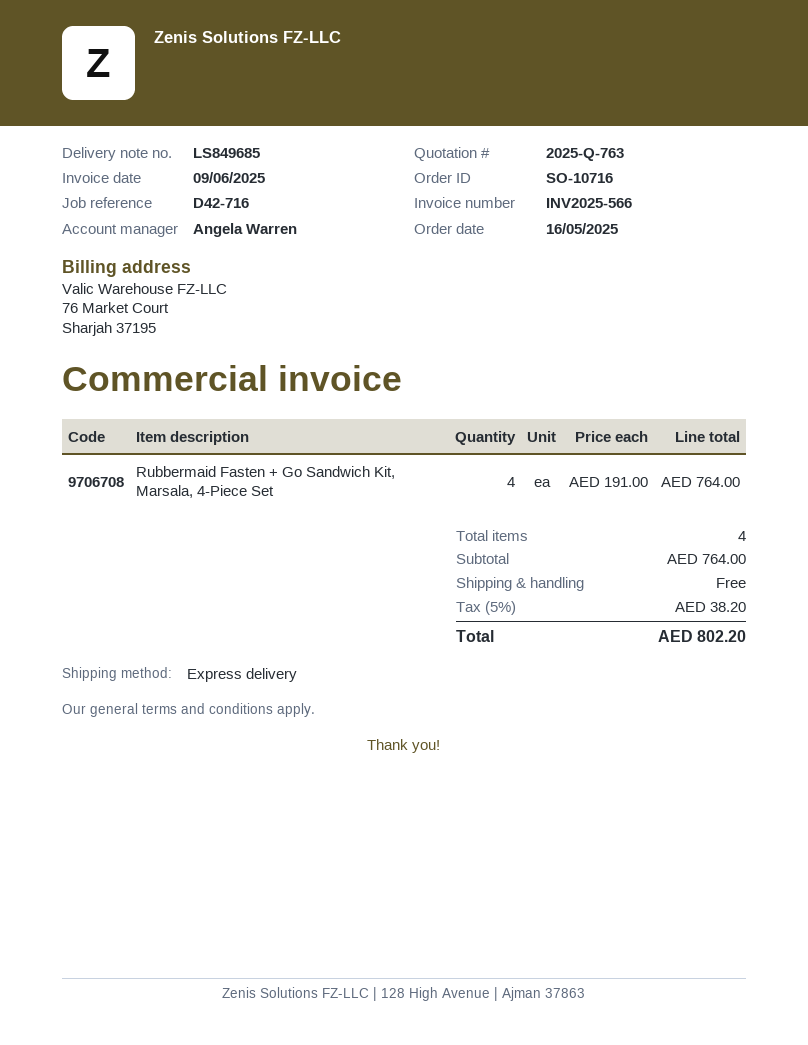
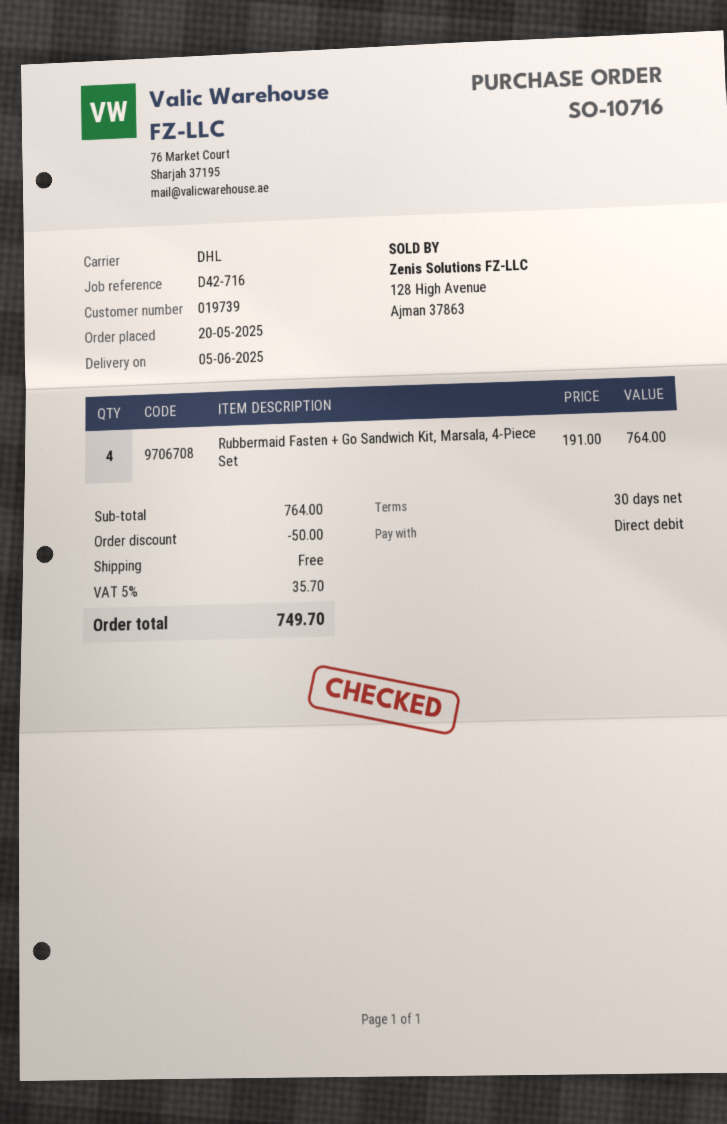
order date: 2025-05-16 -> 2025-05-20
shipping method: express -> DHL
discount: none -> 50.00
tax: 5% = 38.20 -> 5% = 35.70
total: 802.20 -> 749.70

